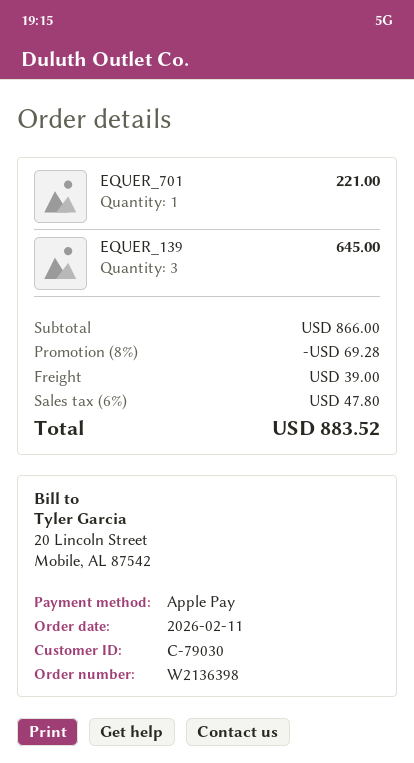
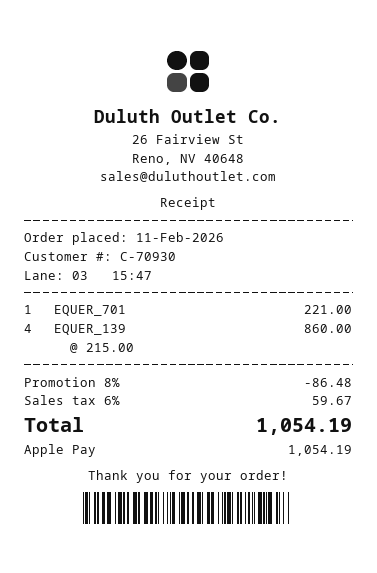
customer number: C-79030 -> C-70930
EQUER_139: 3 for 645.00 -> 4 for 860.00
discount: 8% = 69.28 -> 8% = 86.48
shipping: 39.00 -> none
tax: 6% = 47.80 -> 6% = 59.67
total: 883.52 -> 1054.19

